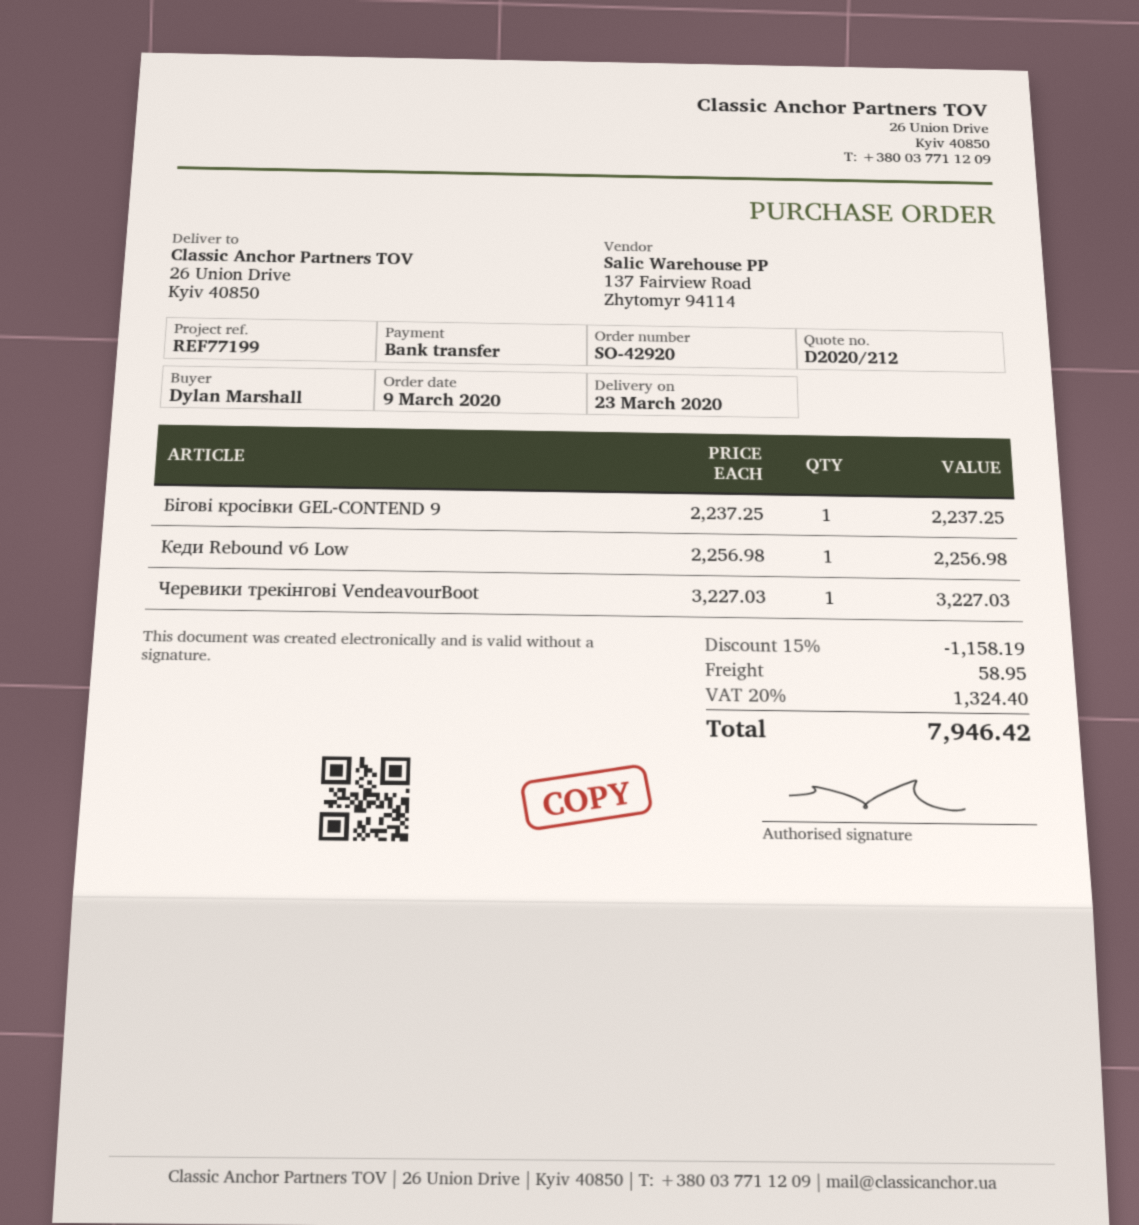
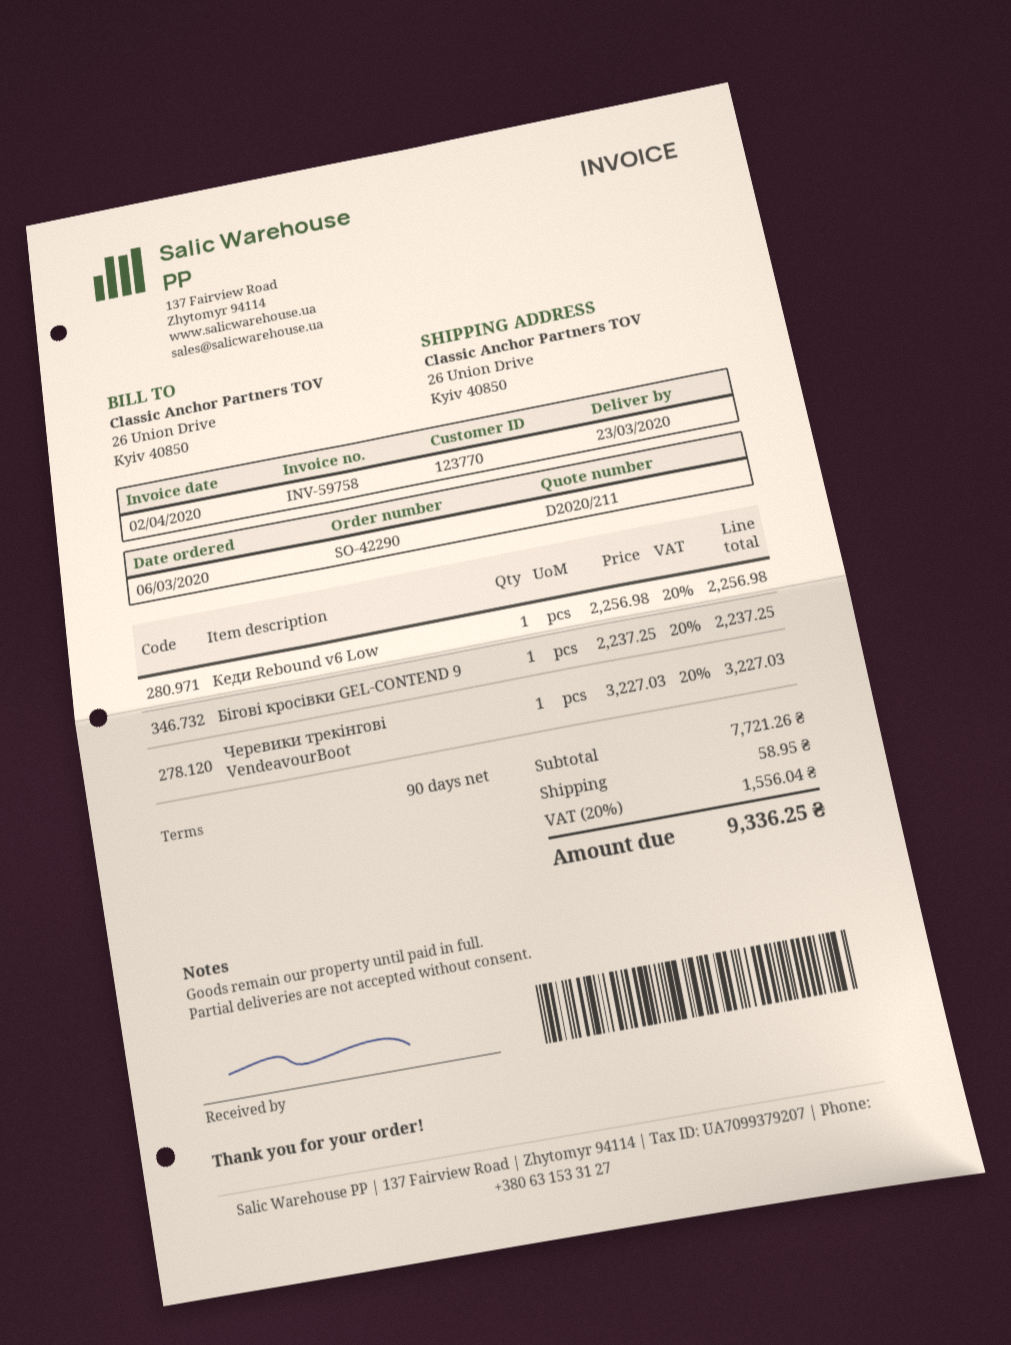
quote number: D2020/212 -> D2020/211
order number: SO-42920 -> SO-42290
order date: 2020-03-09 -> 2020-03-06
discount: 15% = 1158.19 -> none
tax: 20% = 1324.40 -> 20% = 1556.04
total: 7946.42 -> 9336.25

